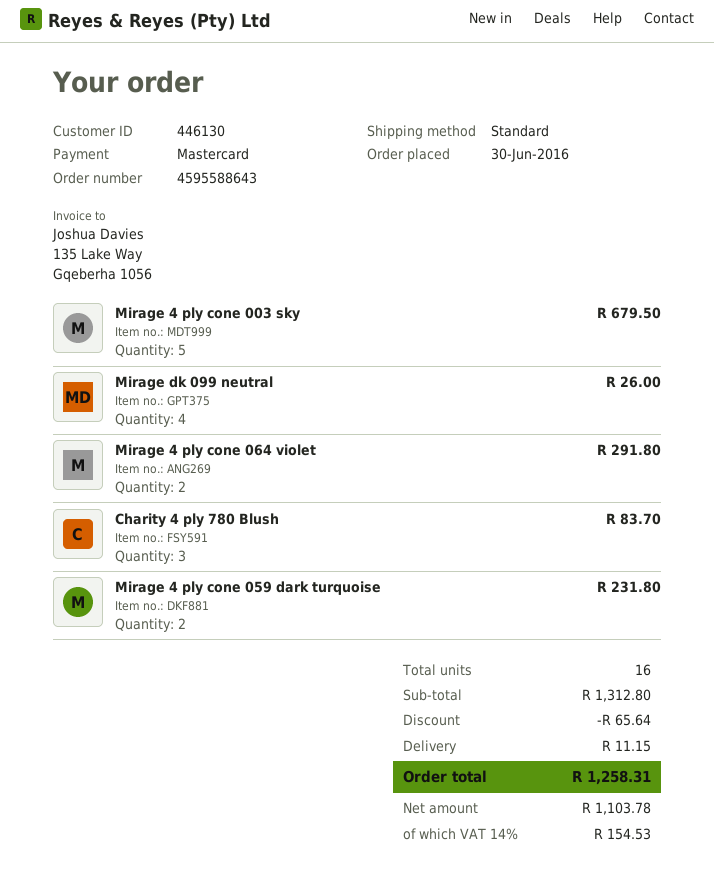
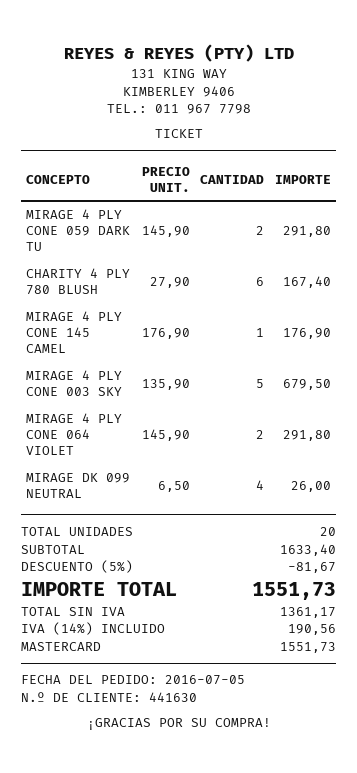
order date: 2016-06-30 -> 2016-07-05
customer number: 446130 -> 441630
Charity 4 ply 780 Blush: 3 for 83.70 -> 6 for 167.40
Mirage 4 ply cone 059 dark turquoise: 2 for 231.80 -> 2 for 291.80
MIRAGE 4 PLY CONE 145 CAMEL: none -> 1 for 176.90
total quantity: 16 -> 20
subtotal: 1312.80 -> 1633.40
discount: 65.64 -> 81.67
shipping: 11.15 -> none
net: 1103.78 -> 1361.17
tax: 14% = 154.53 -> 14% = 190.56
total: 1258.31 -> 1551.73

